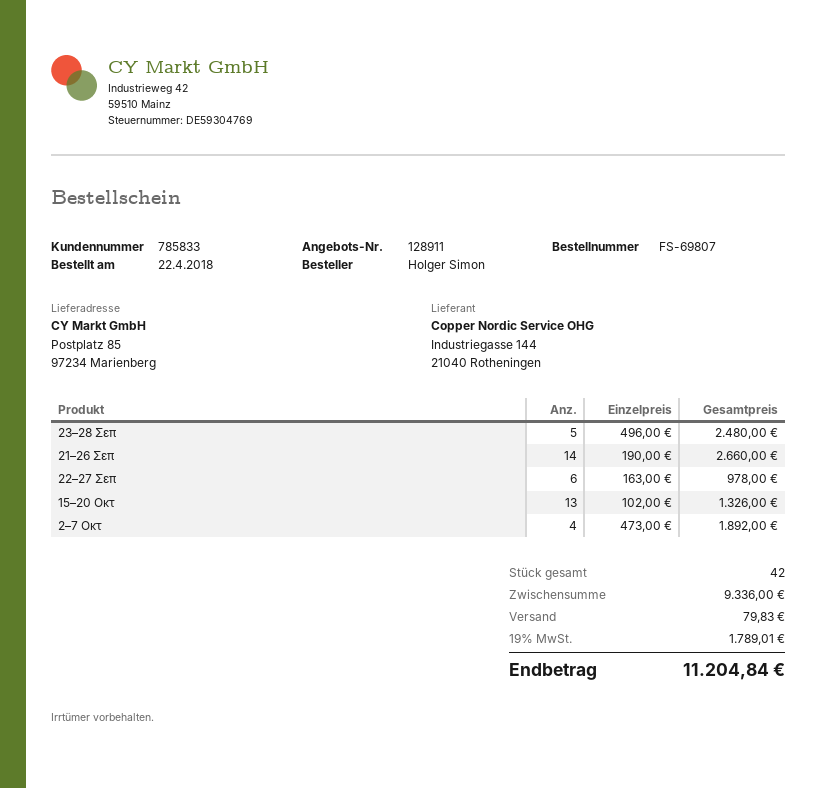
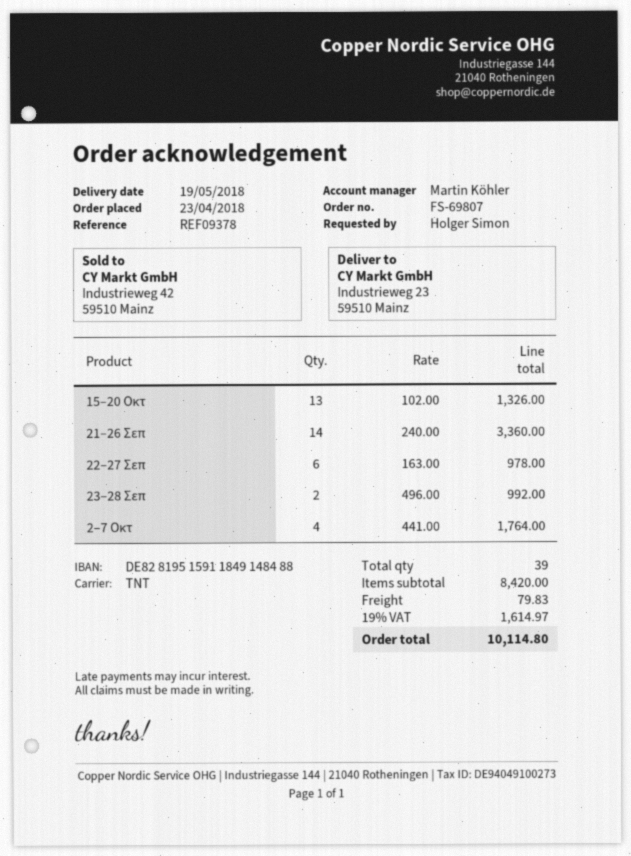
order date: 2018-04-22 -> 2018-04-23
ship to: Postplatz 85, 97234 Marienberg -> Industrieweg 23, 59510 Mainz
23–28 Σεπ: 5 x 496.00 = 2480.00 -> 2 x 496.00 = 992.00
21–26 Σεπ: 14 x 190.00 = 2660.00 -> 14 x 240.00 = 3360.00
2–7 Οκτ: 4 x 473.00 = 1892.00 -> 4 x 441.00 = 1764.00
total quantity: 42 -> 39
subtotal: 9336.00 -> 8420.00
tax: 19% = 1789.01 -> 19% = 1614.97
total: 11204.84 -> 10114.80

